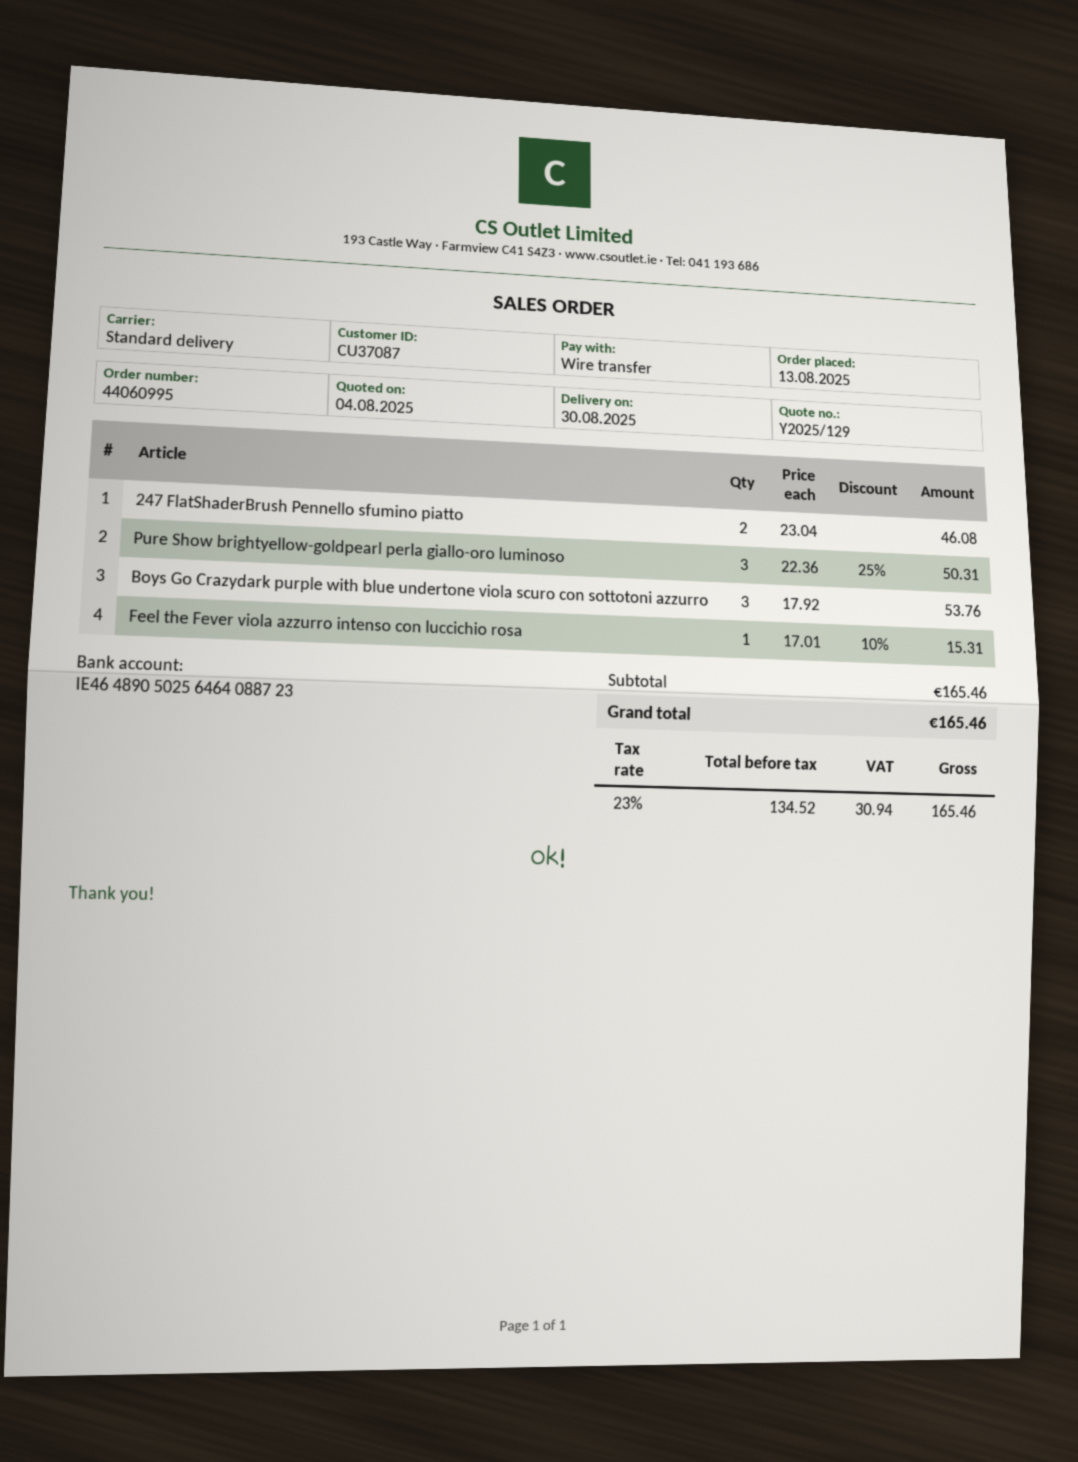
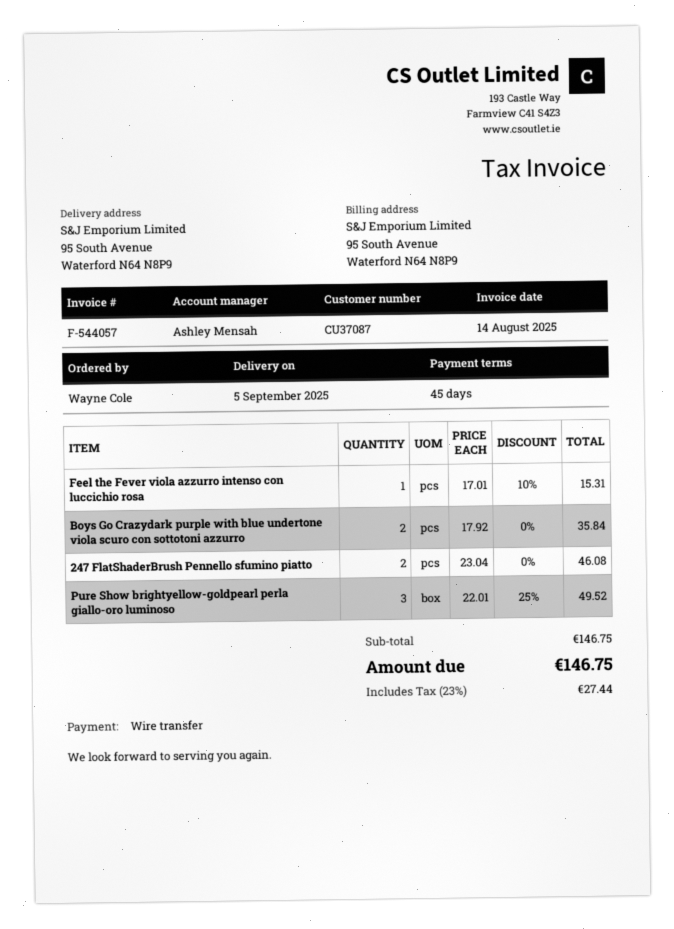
delivery date: 2025-08-30 -> 2025-09-05
Pure Show brightyellow-goldpearl perla giallo-oro luminoso: 3 x 22.36 - 25% = 50.31 -> 3 x 22.01 - 25% = 49.52
Boys Go Crazydark purple with blue undertone viola scuro con sottotoni azzurro: 3 x 17.92 = 53.76 -> 2 x 17.92 = 35.84
subtotal: 165.46 -> 146.75
tax: 23% = 30.94 -> 23% = 27.44
total: 165.46 -> 146.75

